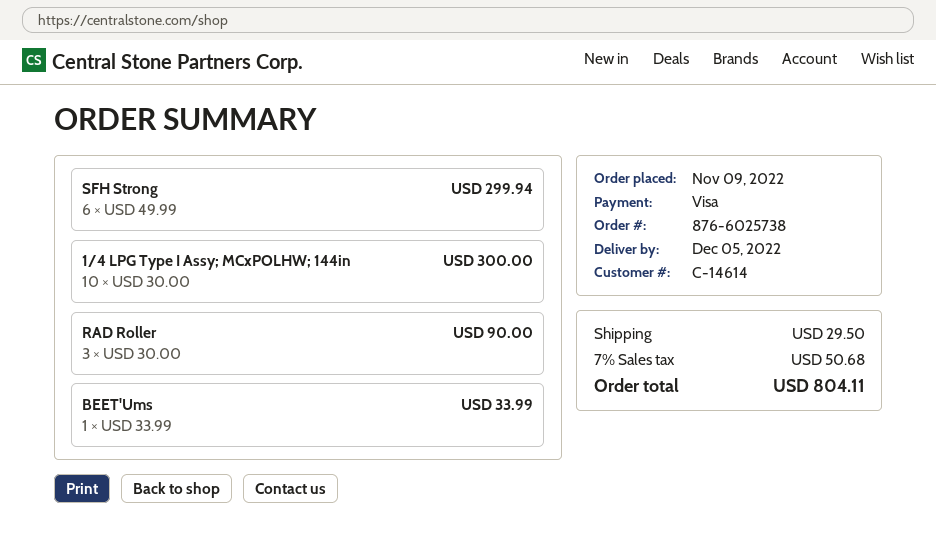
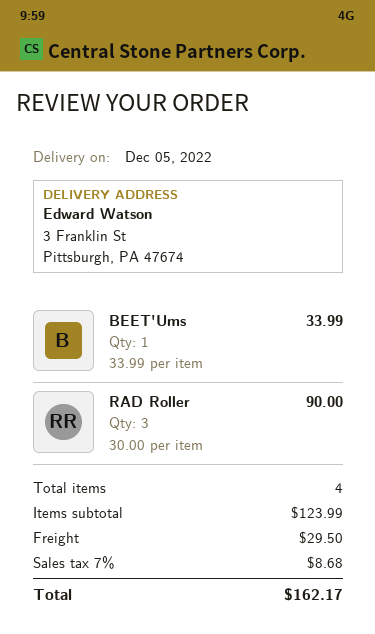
SFH Strong: 6 x 49.99 = 299.94 -> none
1/4 LPG Type I Assy; MCxPOLHW; 144in: 10 x 30.00 = 300.00 -> none
tax: 7% = 50.68 -> 7% = 8.68
total: 804.11 -> 162.17

